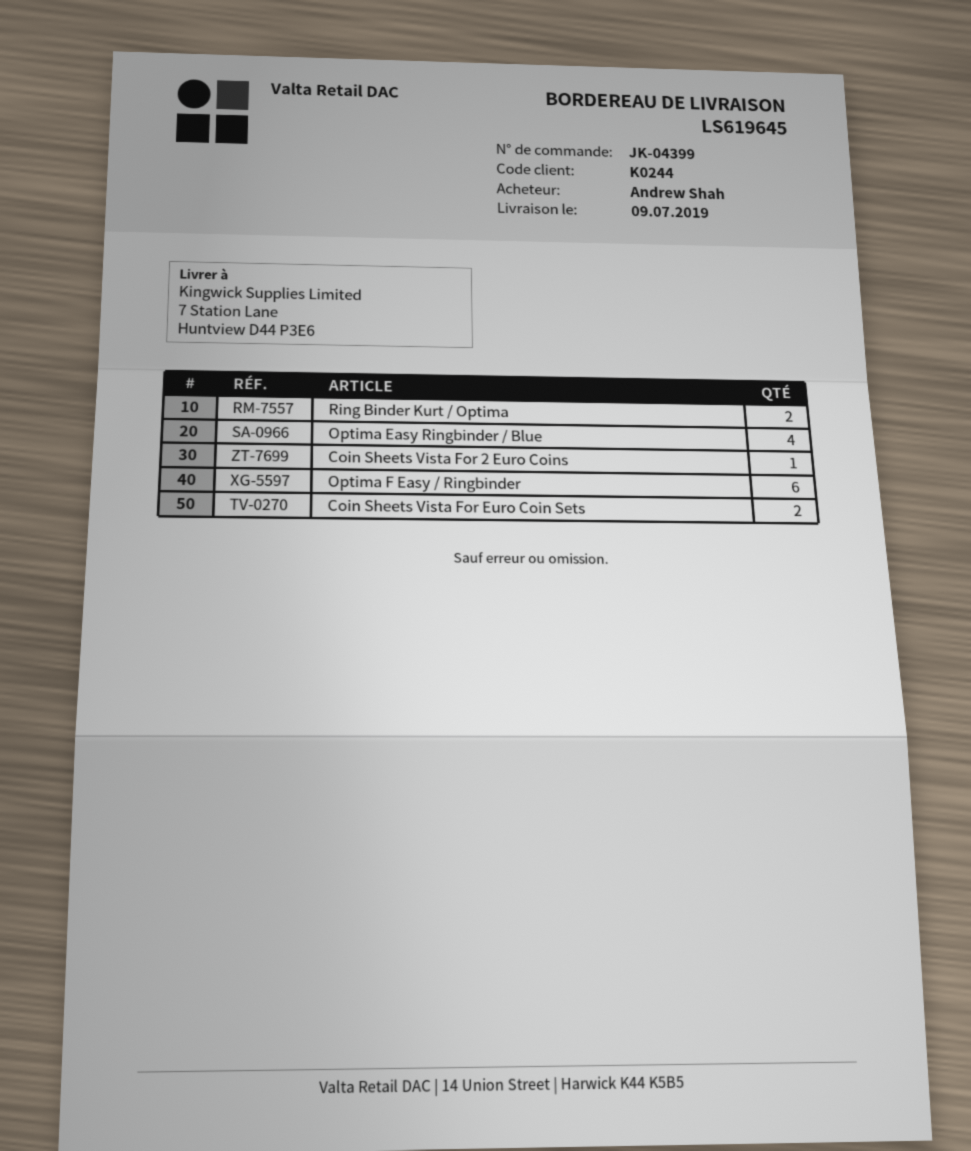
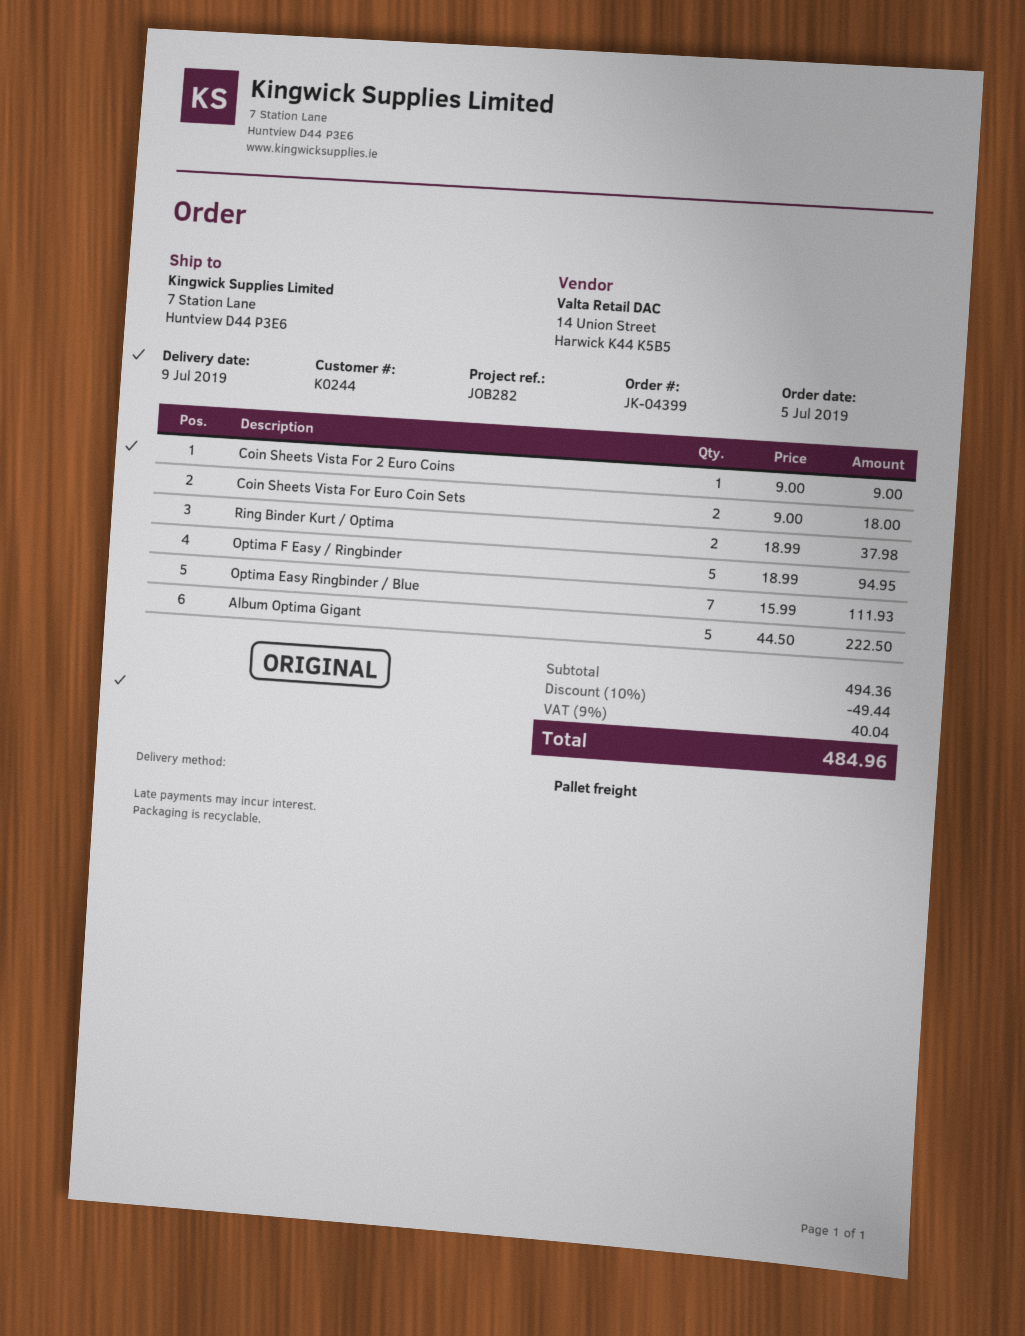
Optima Easy Ringbinder / Blue: 4 -> 7
Optima F Easy / Ringbinder: 6 -> 5
Album Optima Gigant: none -> 5

